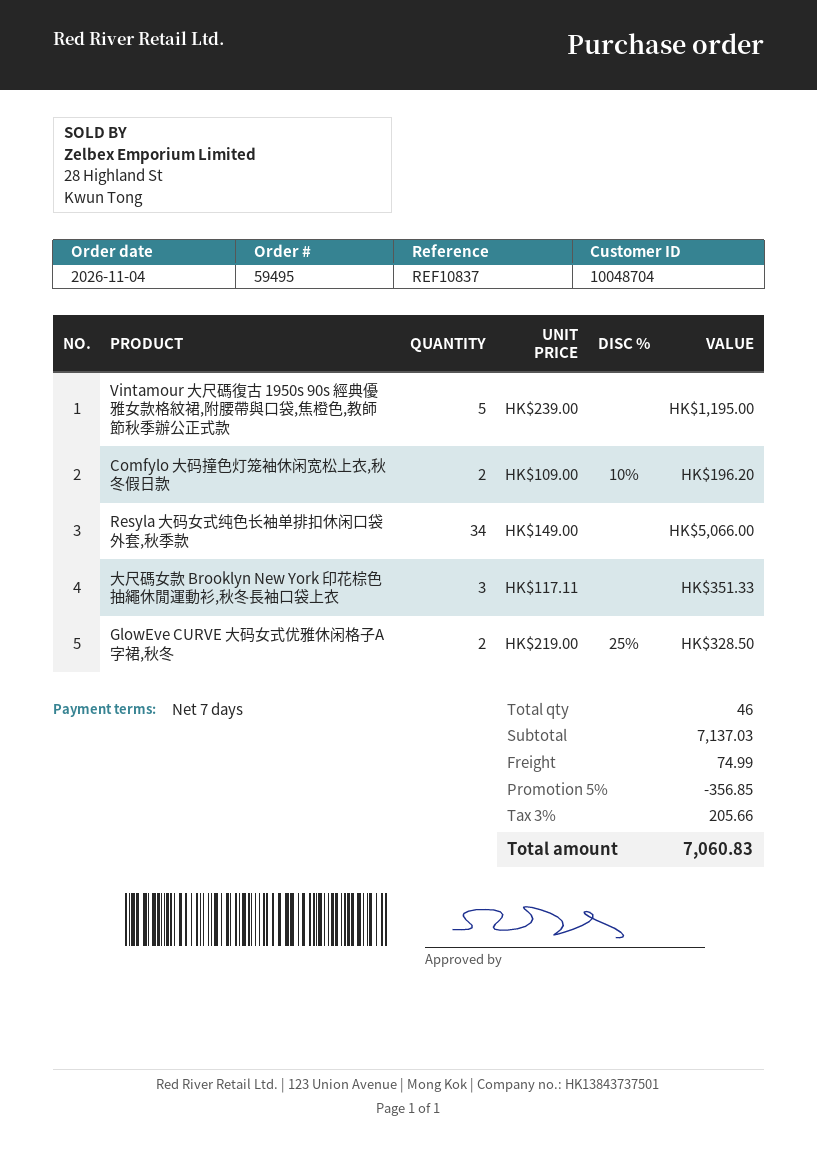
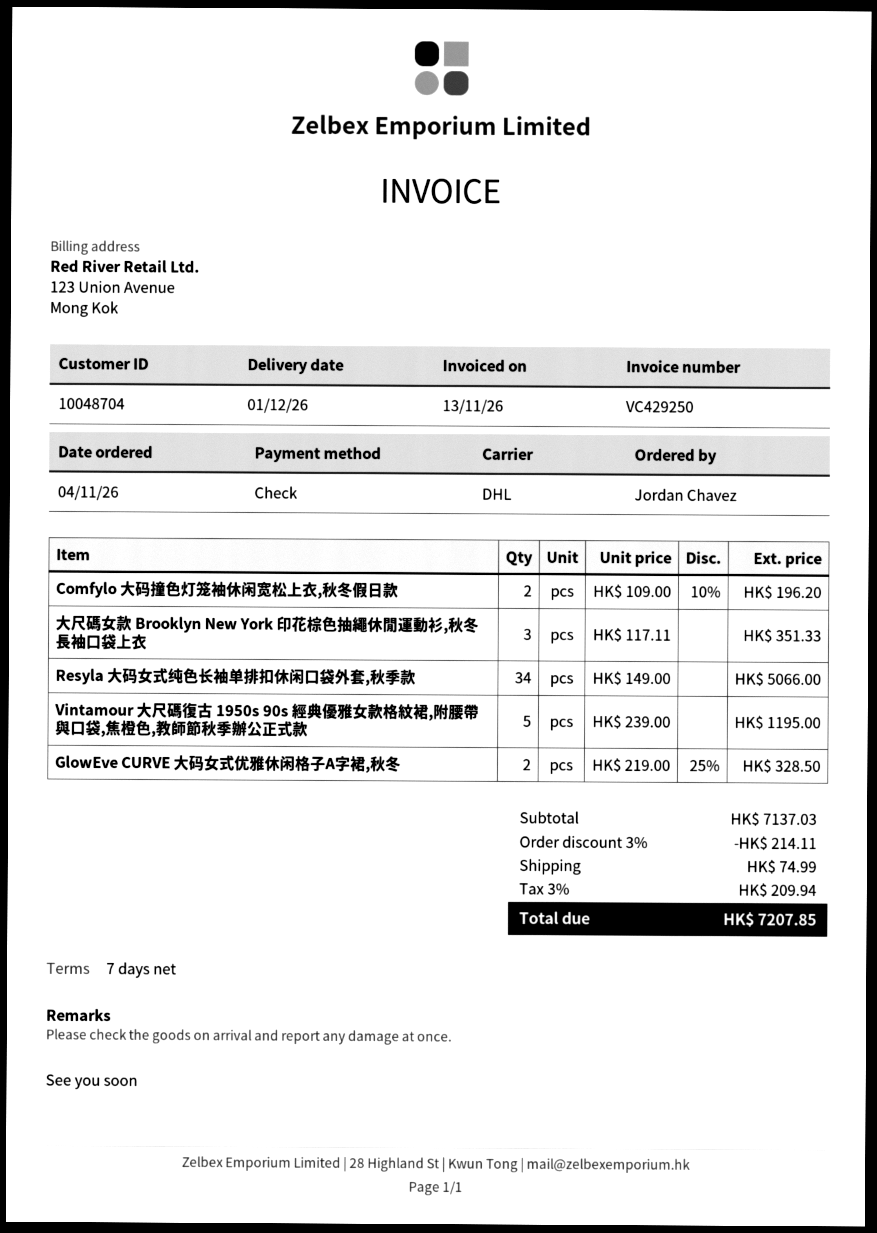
discount: 5% = 356.85 -> 3% = 214.11
tax: 3% = 205.66 -> 3% = 209.94
total: 7060.83 -> 7207.85

